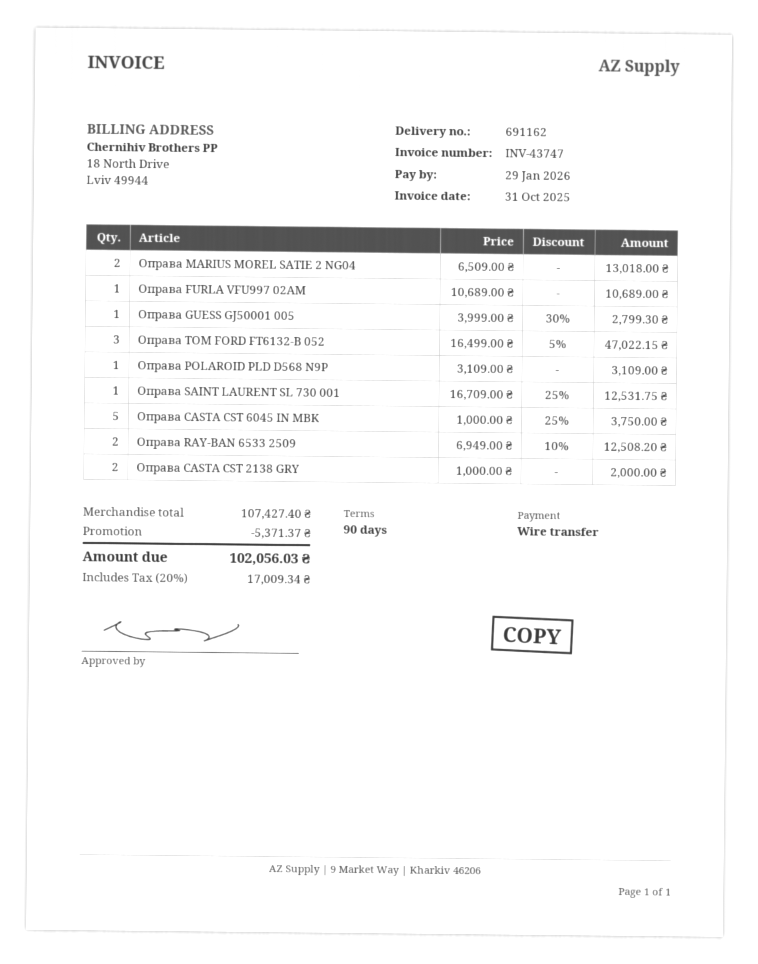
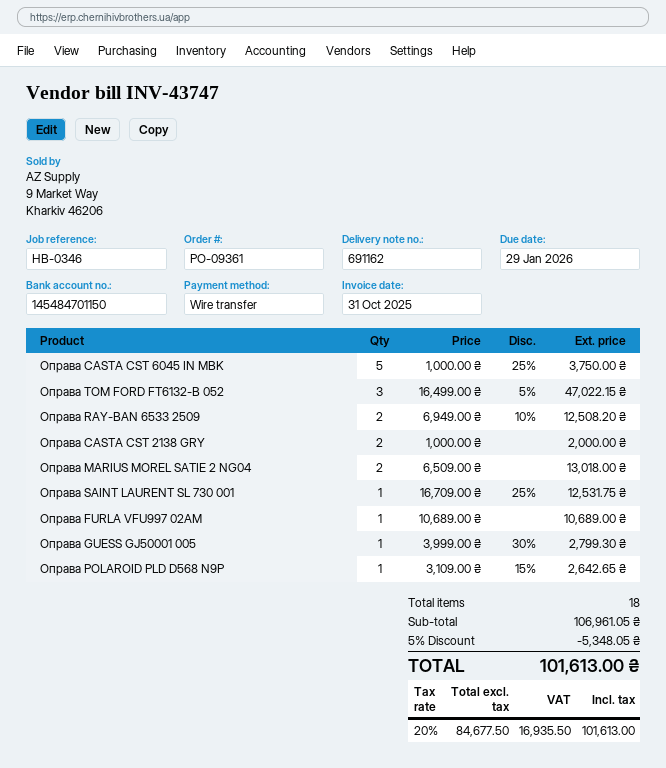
Оправа POLAROID PLD D568 N9P: 1 x 3109.00 = 3109.00 -> 1 x 3109.00 - 15% = 2642.65
subtotal: 107427.40 -> 106961.05
discount: 5371.37 -> 5348.05
tax: 20% = 17009.34 -> 20% = 16935.50
total: 102056.03 -> 101613.00

